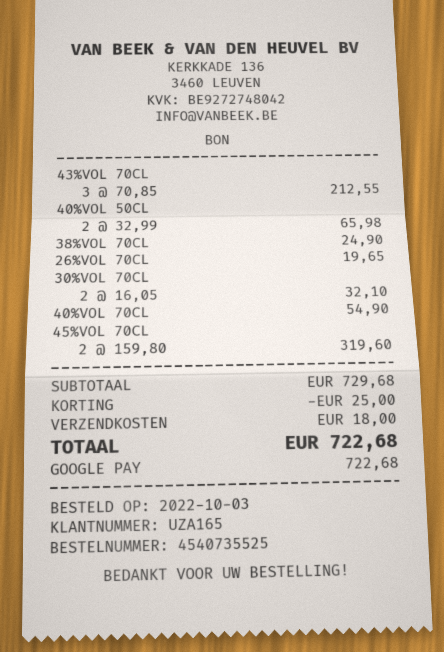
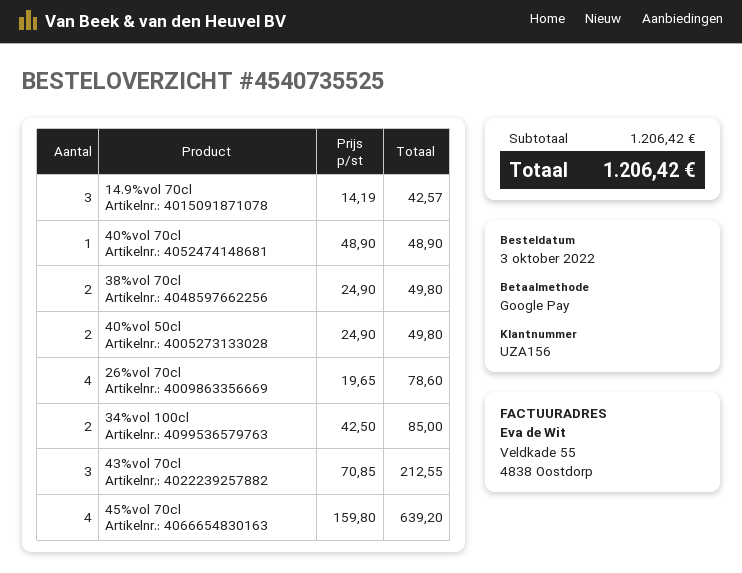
customer number: UZA165 -> UZA156
40%VOL 50CL: 2 x 32.99 = 65.98 -> 2 x 24.90 = 49.80
38%VOL 70CL: 1 x 24.90 = 24.90 -> 2 x 24.90 = 49.80
26%VOL 70CL: 1 x 19.65 = 19.65 -> 4 x 19.65 = 78.60
30%VOL 70CL: 2 x 16.05 = 32.10 -> none
40%VOL 70CL: 1 x 54.90 = 54.90 -> 1 x 48.90 = 48.90
45%VOL 70CL: 2 x 159.80 = 319.60 -> 4 x 159.80 = 639.20
14.9%vol 70cl: none -> 3 x 14.19 = 42.57
34%vol 100cl: none -> 2 x 42.50 = 85.00
subtotal: 729.68 -> 1206.42
discount: 25.00 -> none
shipping: 18.00 -> none
total: 722.68 -> 1206.42

